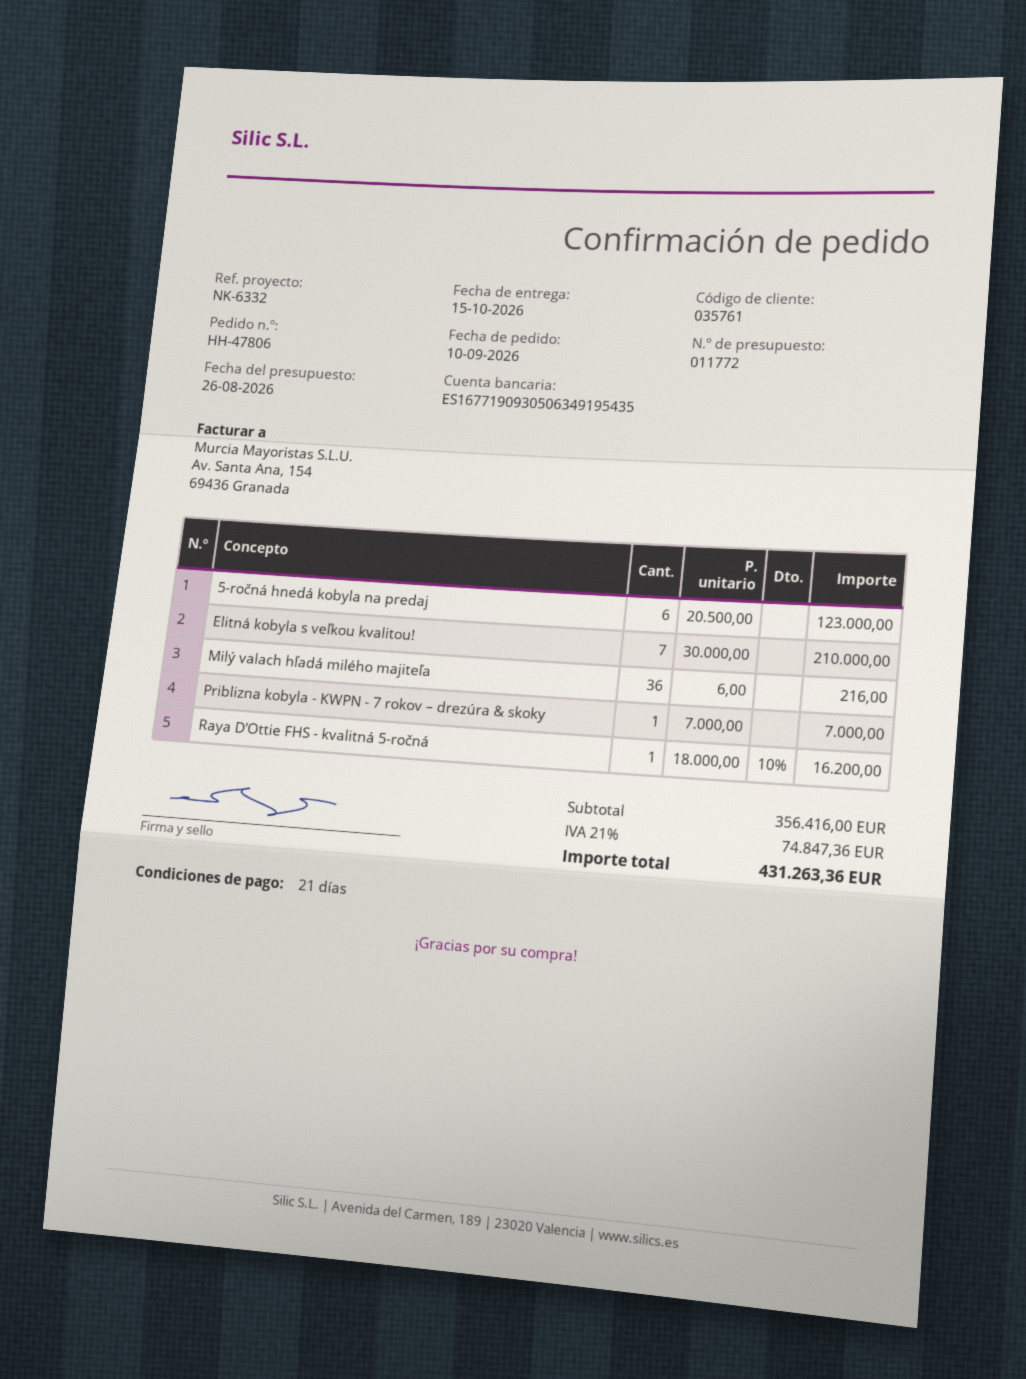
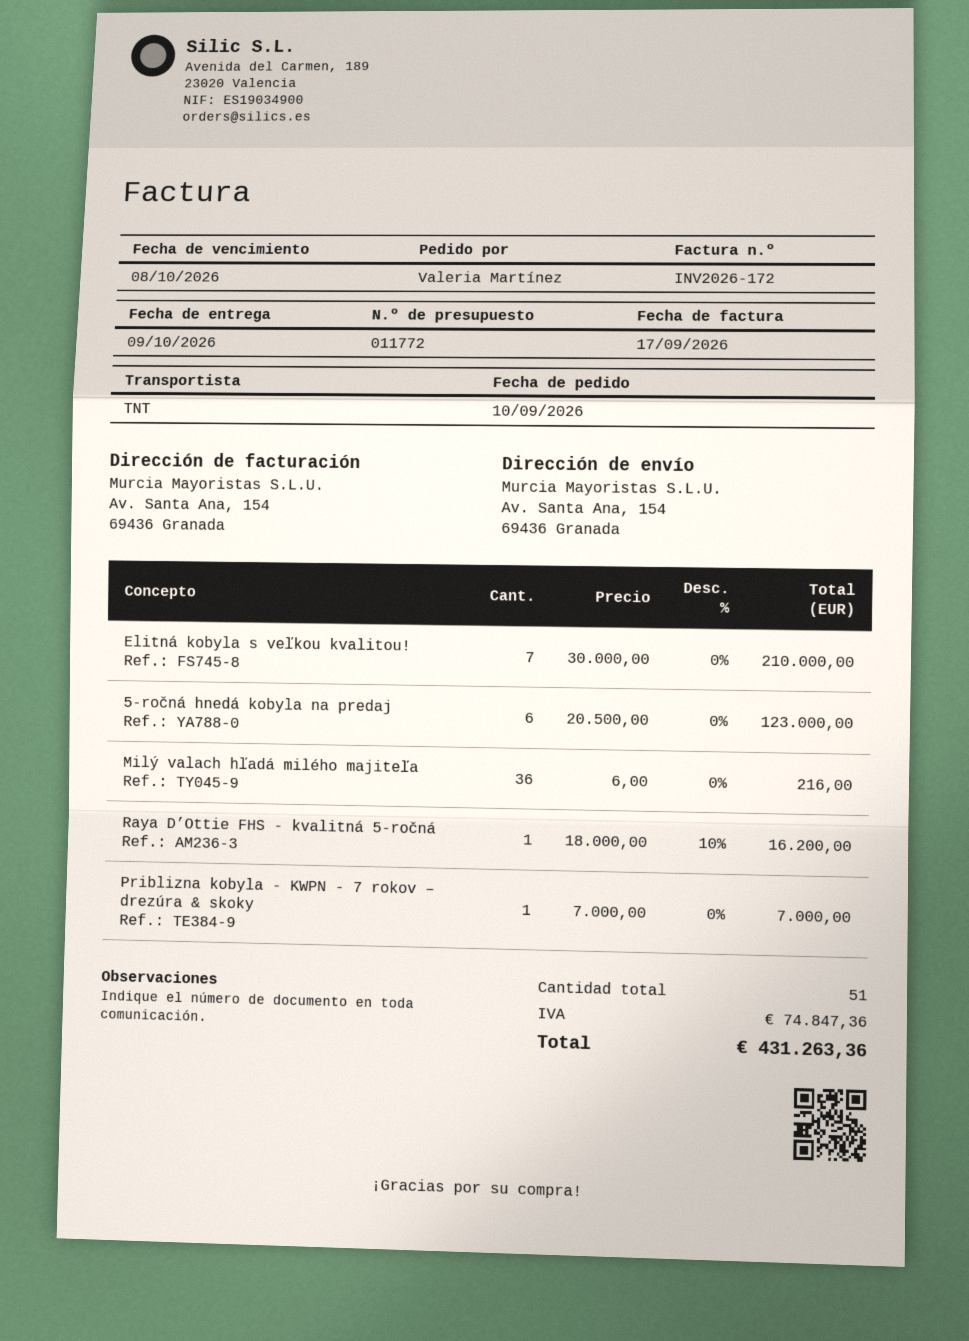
delivery date: 2026-10-15 -> 2026-10-09

